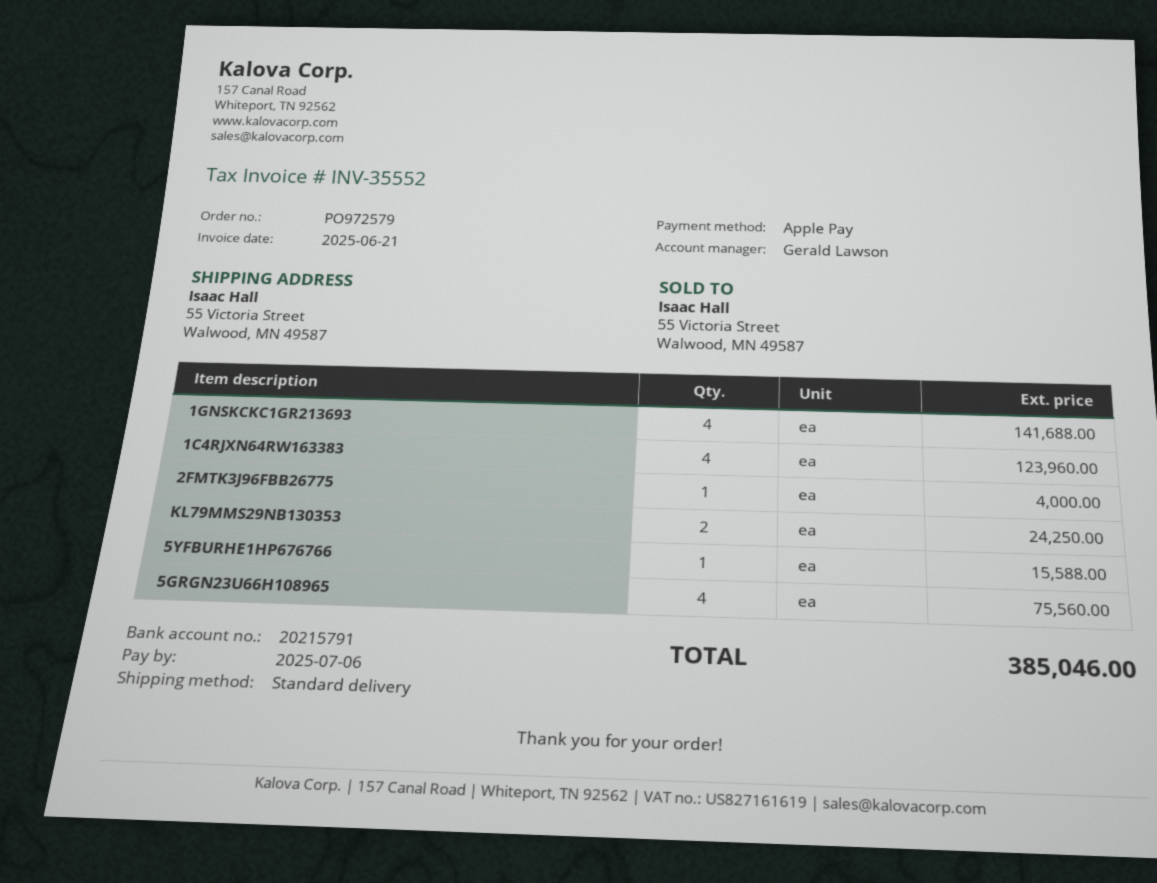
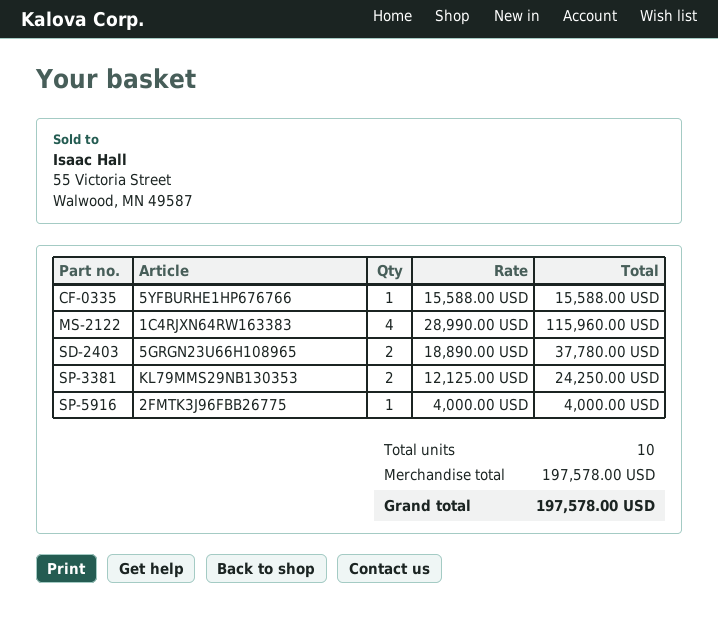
1GNSKCKC1GR213693: 4 for 141688.00 -> none
1C4RJXN64RW163383: 4 for 123960.00 -> 4 for 115960.00
5GRGN23U66H108965: 4 for 75560.00 -> 2 for 37780.00
total: 385046.00 -> 197578.00

